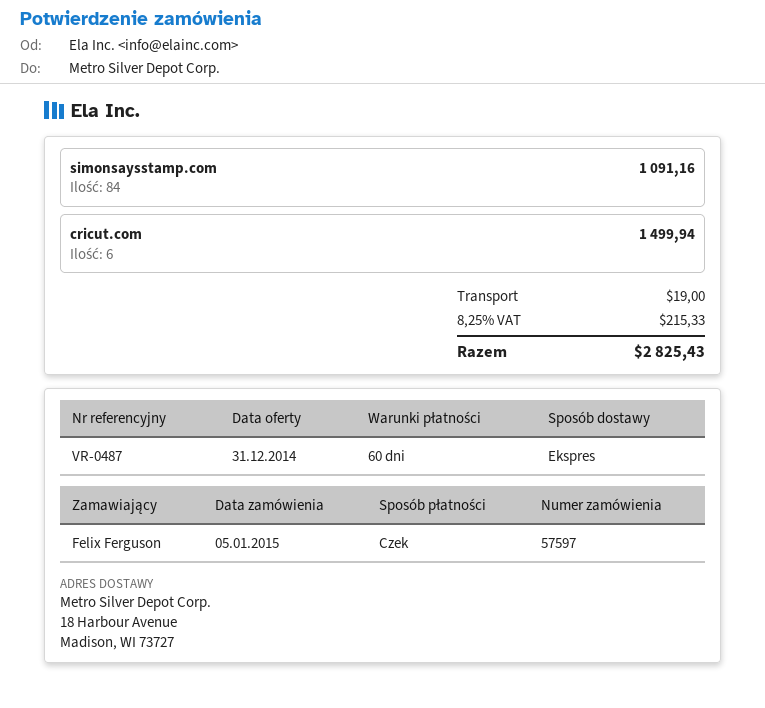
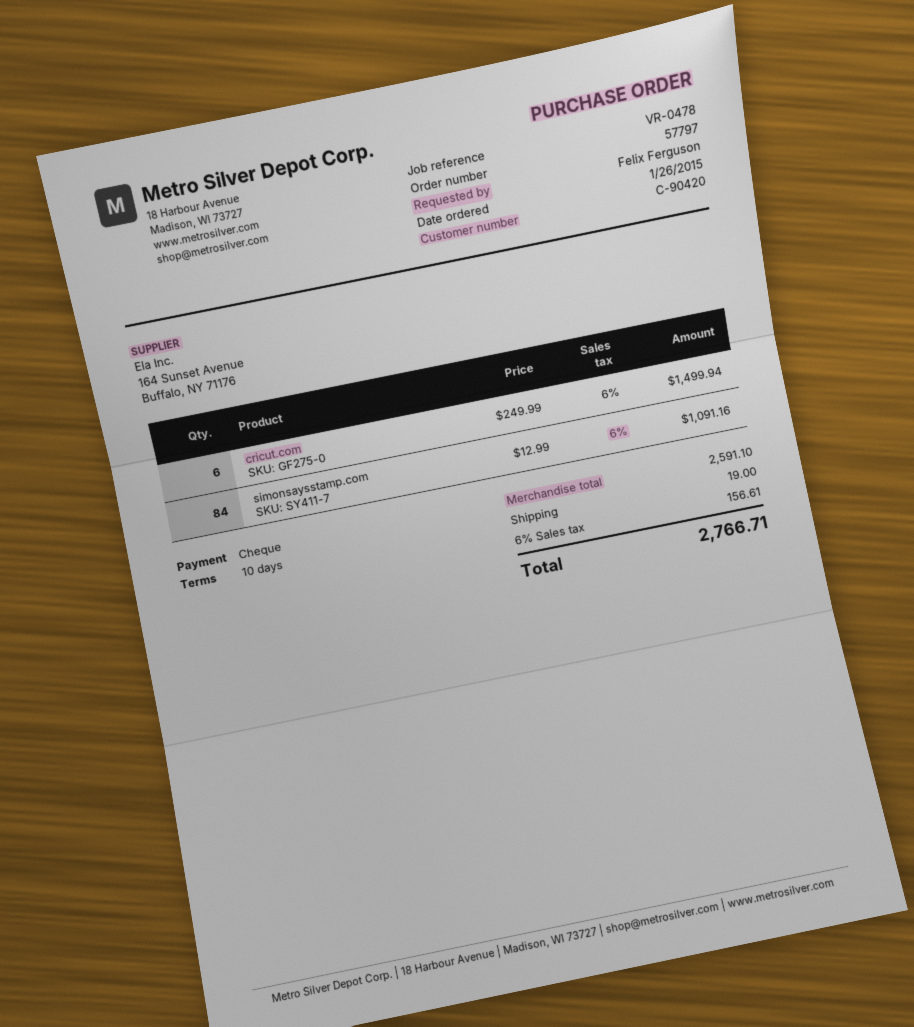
order number: 57597 -> 57797
order date: 2015-01-05 -> 2015-01-26
payment terms: 60 days -> 10 days
reference: VR-0487 -> VR-0478
tax: 8.25% = 215.33 -> 6% = 156.61
total: 2825.43 -> 2766.71

